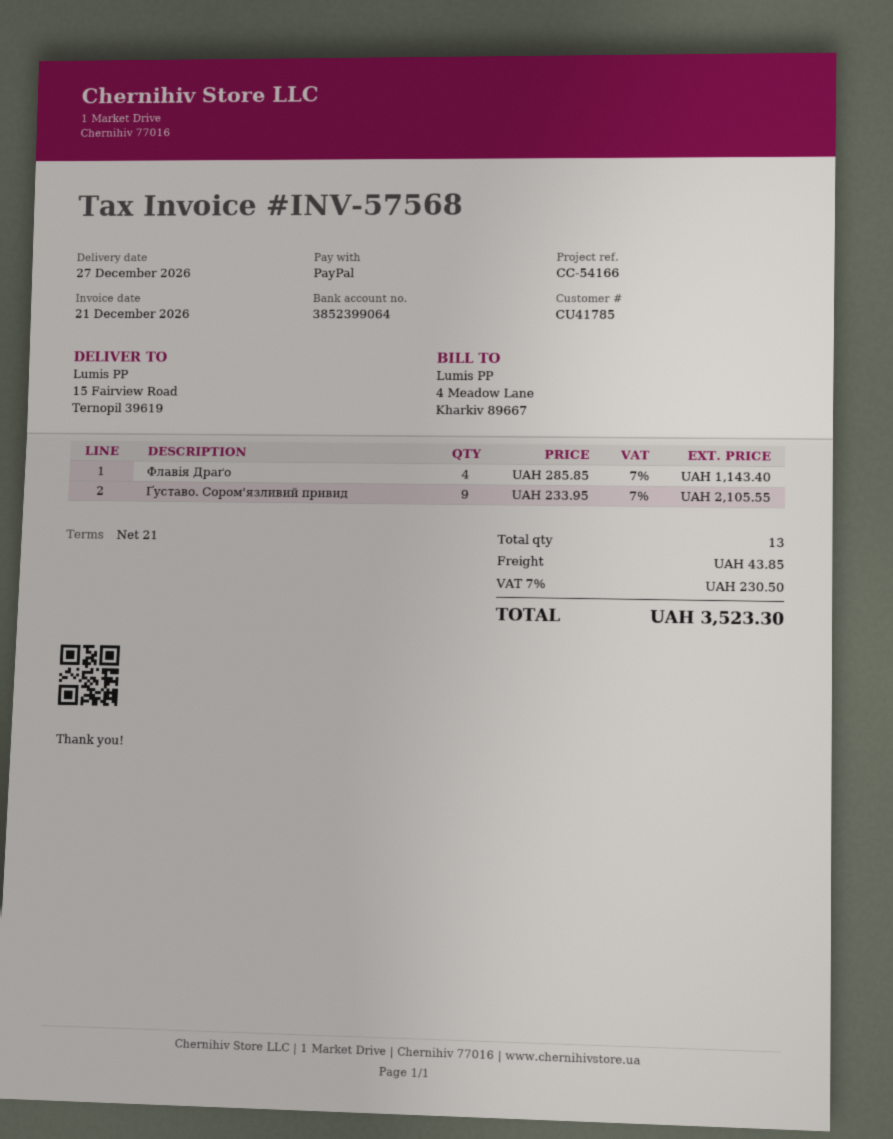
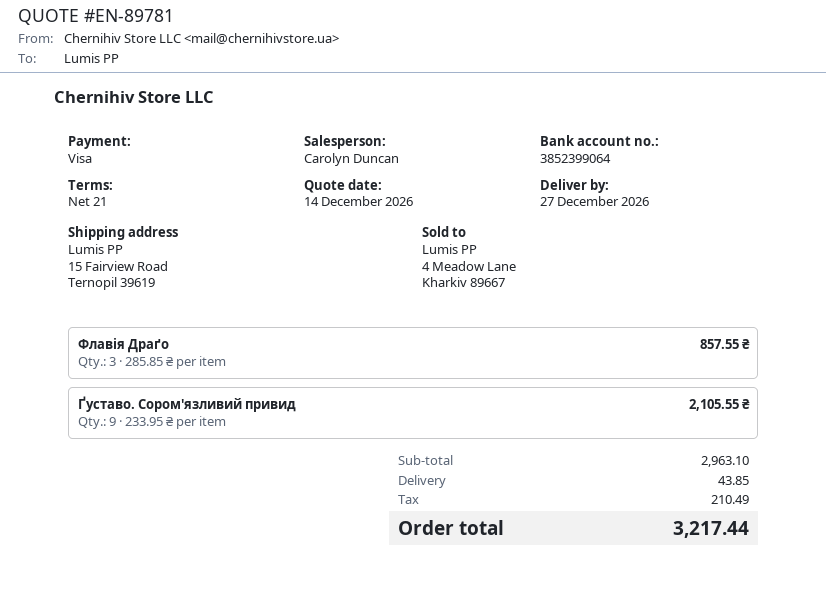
payment method: PayPal -> Visa
Флавія Драґо: 4 x 285.85 = 1143.40 -> 3 x 285.85 = 857.55
tax: 230.50 -> 210.49
total: 3523.30 -> 3217.44

